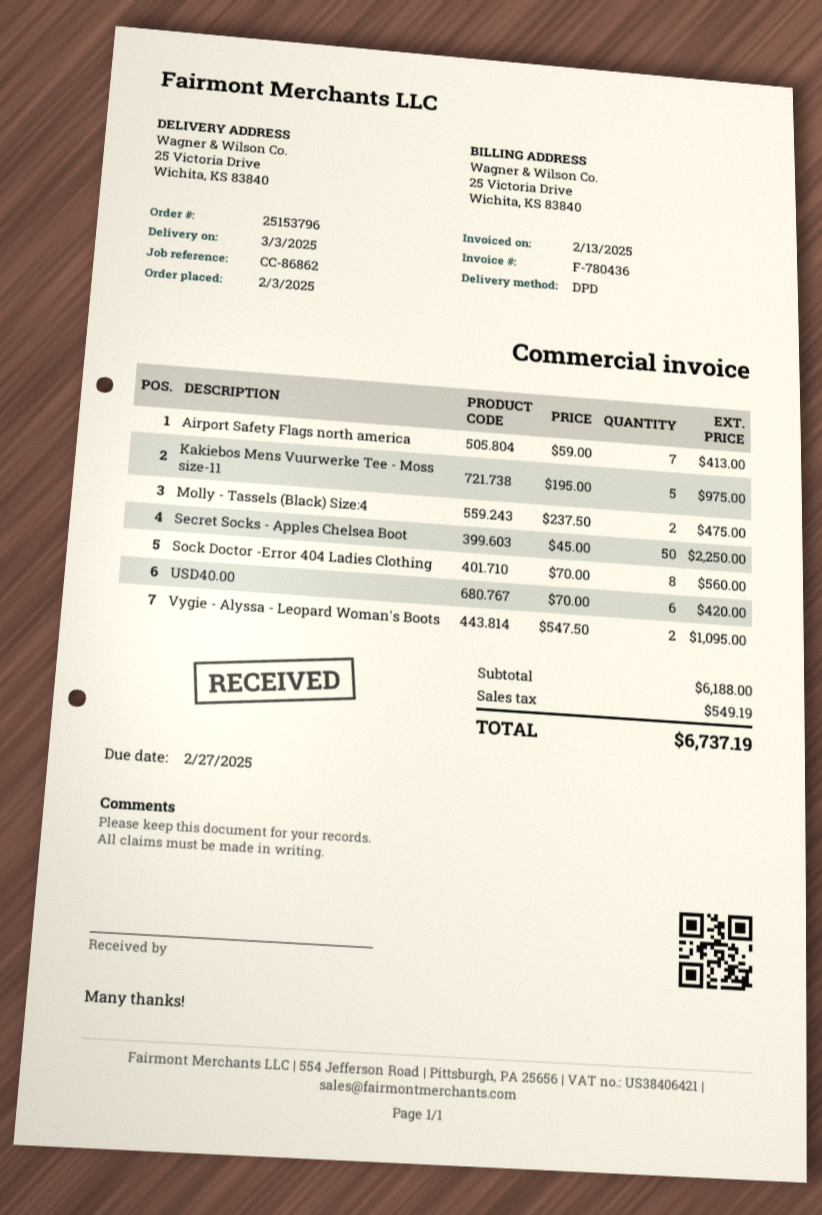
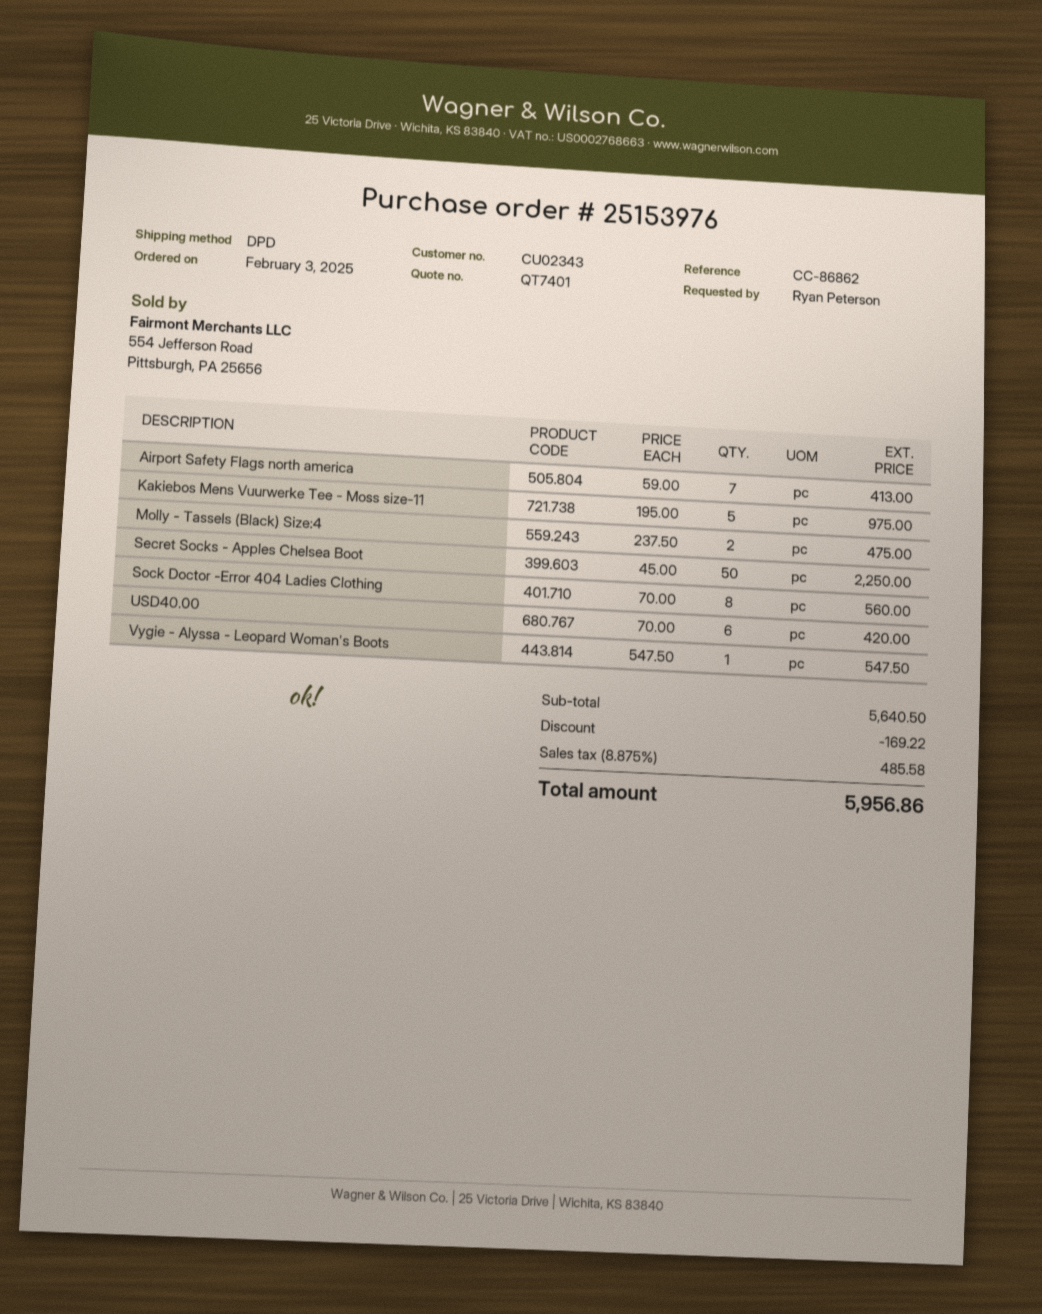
order number: 25153796 -> 25153976
Vygie - Alyssa - Leopard Woman's Boots: 2 x 547.50 = 1095.00 -> 1 x 547.50 = 547.50
subtotal: 6188.00 -> 5640.50
discount: none -> 169.22
tax: 549.19 -> 485.58
total: 6737.19 -> 5956.86

